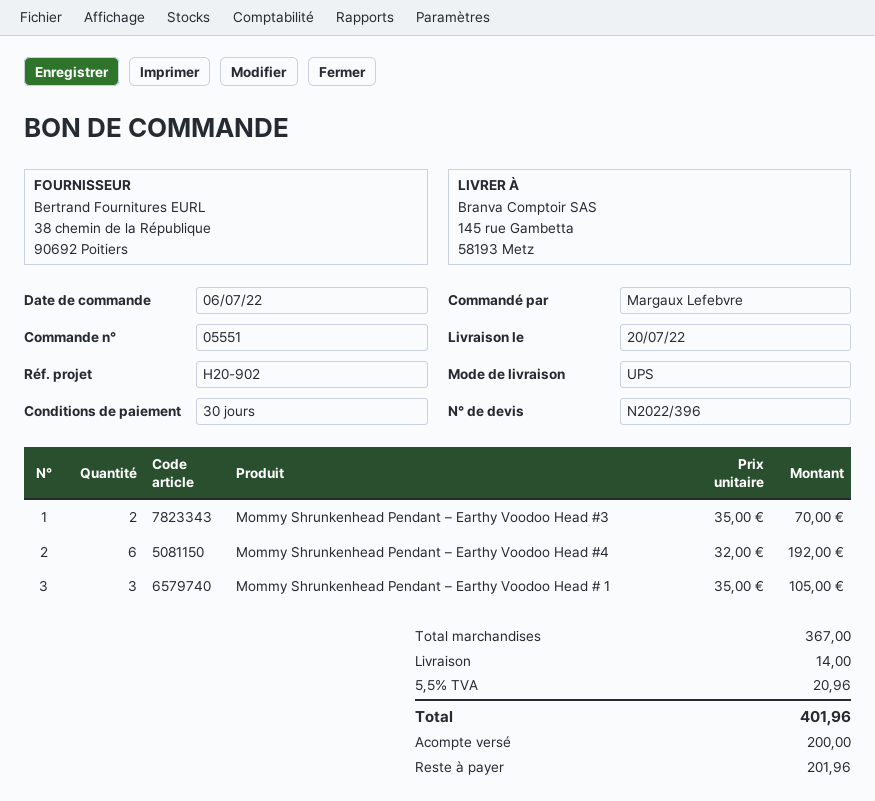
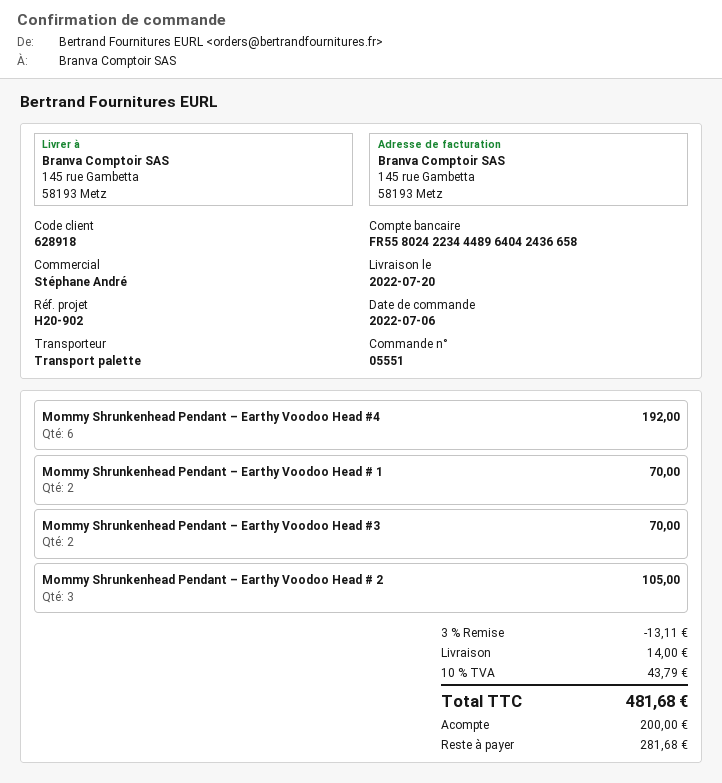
shipping method: UPS -> pallet freight
Mommy Shrunkenhead Pendant – Earthy Voodoo Head # 1: 3 for 105.00 -> 2 for 70.00
Mommy Shrunkenhead Pendant – Earthy Voodoo Head # 2: none -> 3 for 105.00
discount: none -> 3% = 13.11
tax: 5.5% = 20.96 -> 10% = 43.79
total: 401.96 -> 481.68
balance: 201.96 -> 281.68

